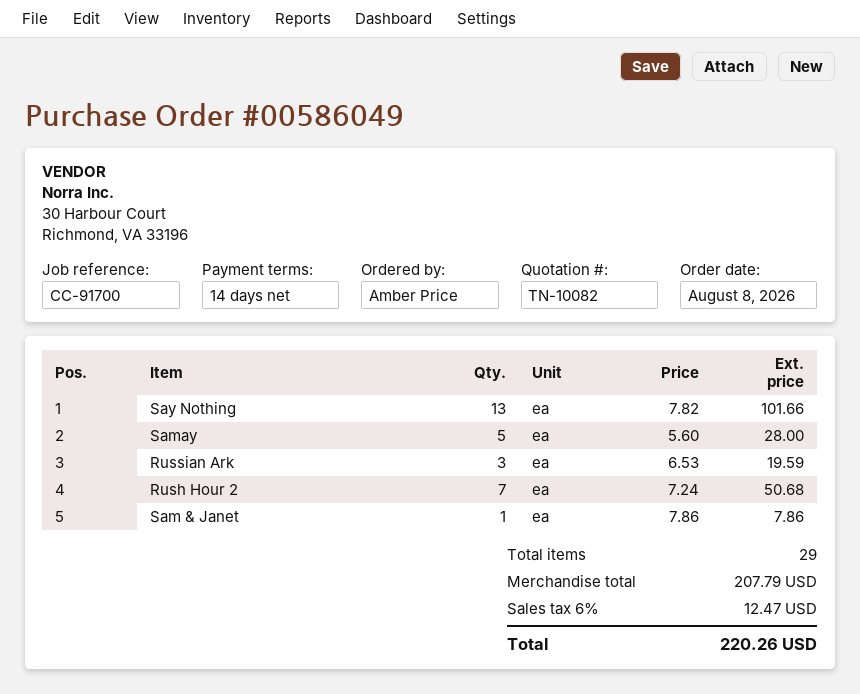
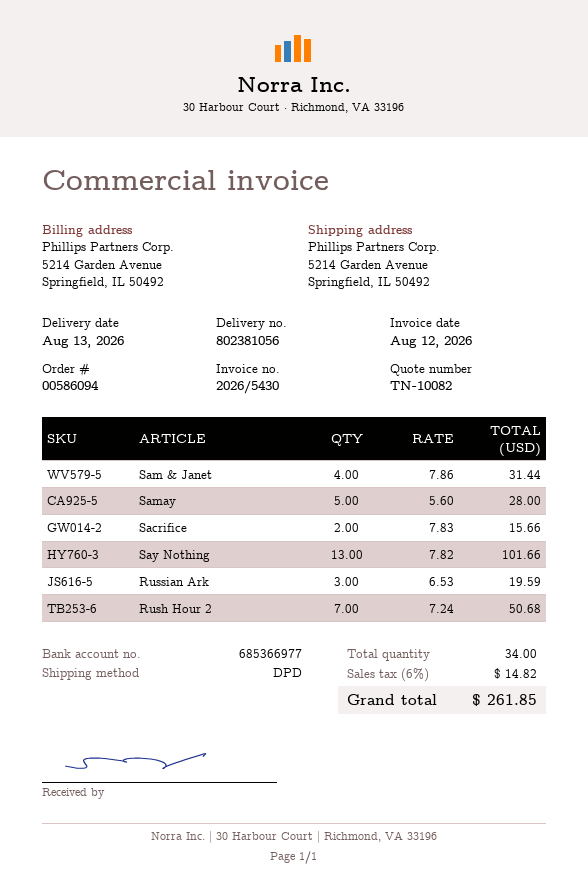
order number: 00586049 -> 00586094
Sam & Janet: 1 x 7.86 = 7.86 -> 4 x 7.86 = 31.44
Sacrifice: none -> 2 x 7.83 = 15.66
total quantity: 29 -> 34
tax: 6% = 12.47 -> 6% = 14.82
total: 220.26 -> 261.85

